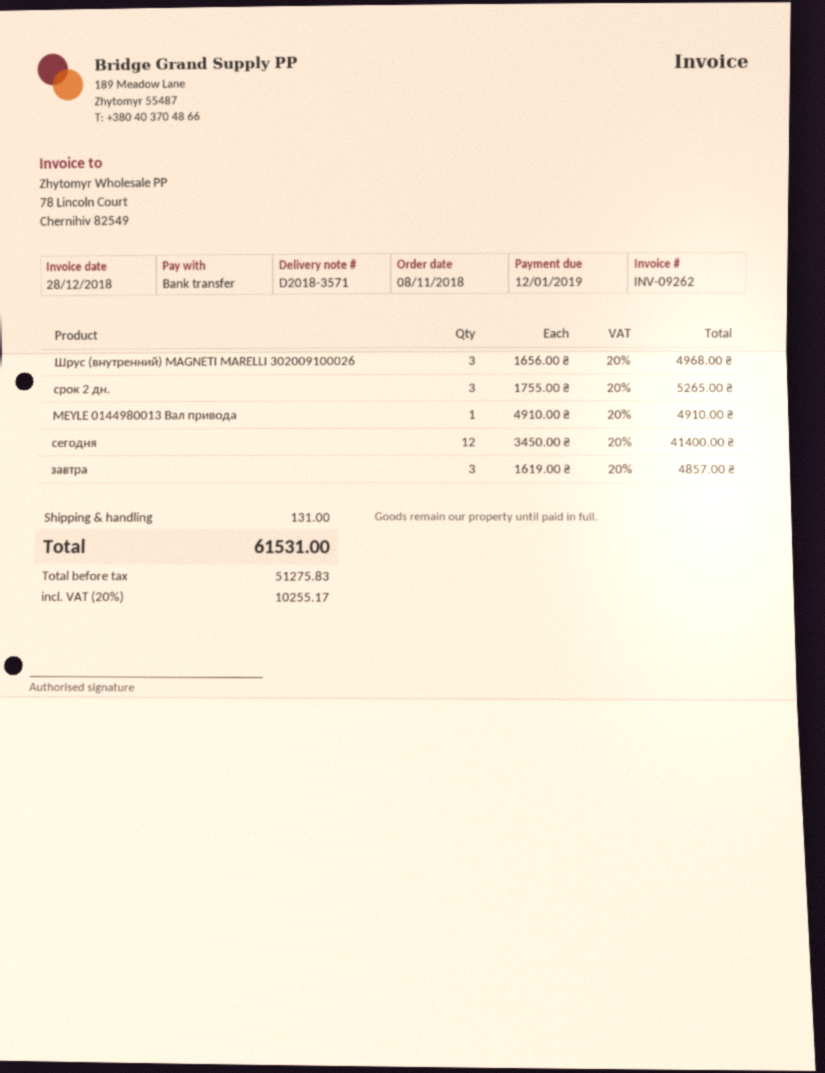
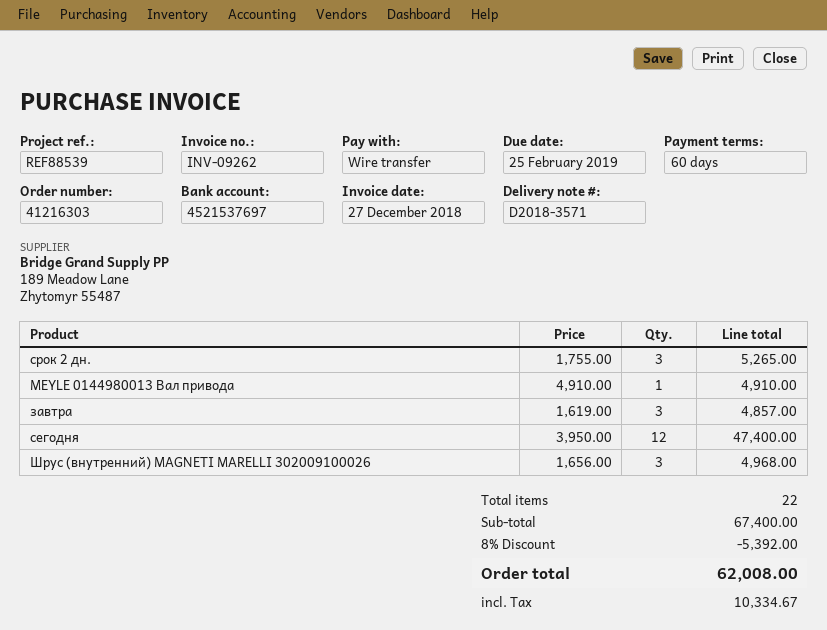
invoice date: 2018-12-28 -> 2018-12-27
due date: 2019-01-12 -> 2019-02-25
сегодня: 12 x 3450.00 = 41400.00 -> 12 x 3950.00 = 47400.00
discount: none -> 8% = 5392.00
shipping: 131.00 -> none
tax: 10255.17 -> 10334.67
total: 61531.00 -> 62008.00

